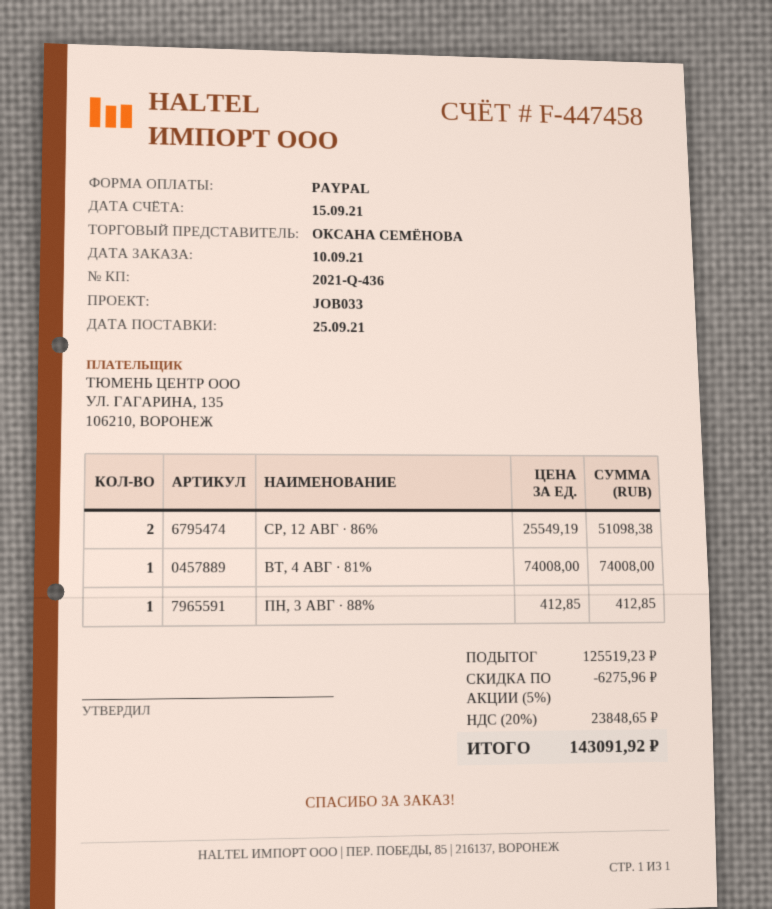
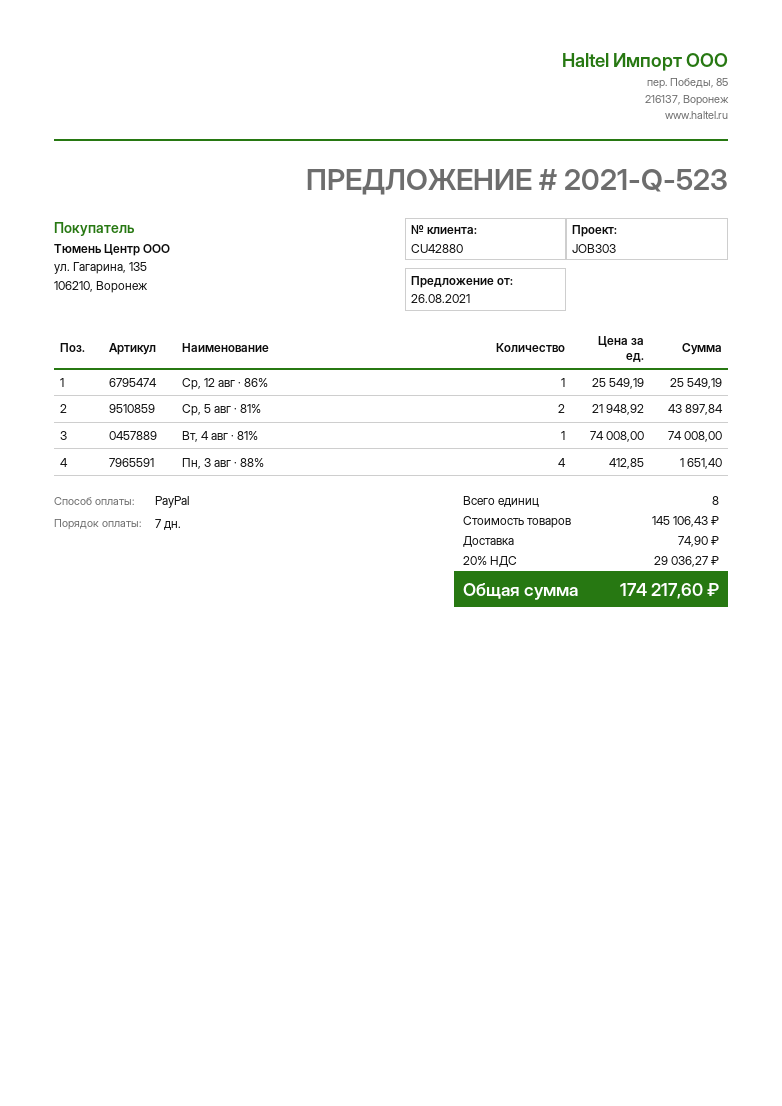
quote number: 2021-Q-436 -> 2021-Q-523
reference: JOB033 -> JOB303
СР, 12 АВГ · 86%: 2 x 25549.19 = 51098.38 -> 1 x 25549.19 = 25549.19
ПН, 3 АВГ · 88%: 1 x 412.85 = 412.85 -> 4 x 412.85 = 1651.40
Ср, 5 авг · 81%: none -> 2 x 21948.92 = 43897.84
subtotal: 125519.23 -> 145106.43
discount: 5% = 6275.96 -> none
shipping: none -> 74.90
tax: 20% = 23848.65 -> 20% = 29036.27
total: 143091.92 -> 174217.60

